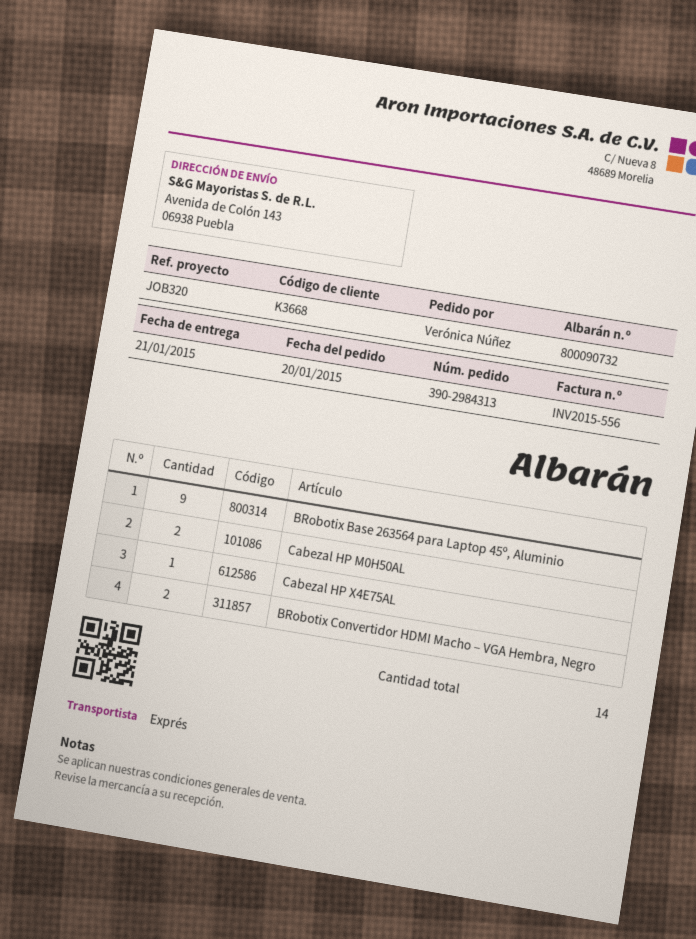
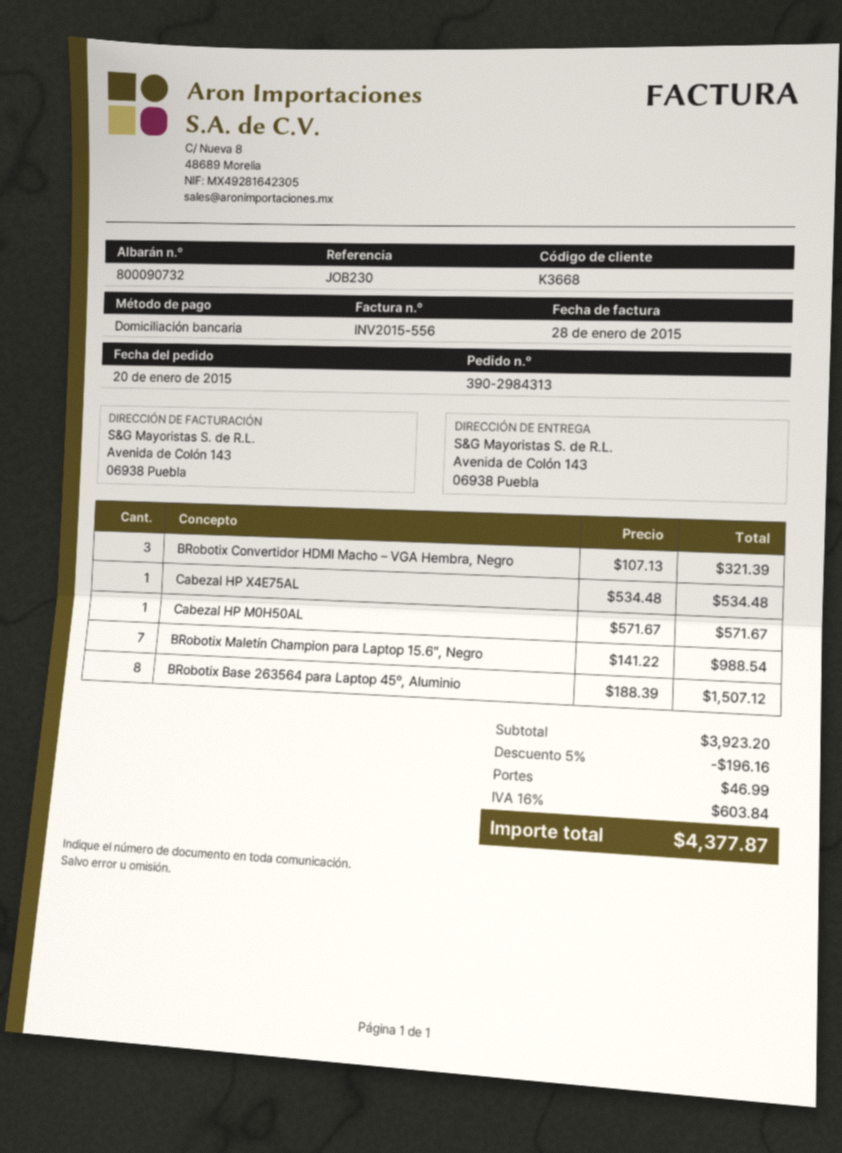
reference: JOB320 -> JOB230
BRobotix Base 263564 para Laptop 45º, Aluminio: 9 -> 8
Cabezal HP M0H50AL: 2 -> 1
BRobotix Convertidor HDMI Macho – VGA Hembra, Negro: 2 -> 3
BRobotix Maletín Champion para Laptop 15.6″, Negro: none -> 7

